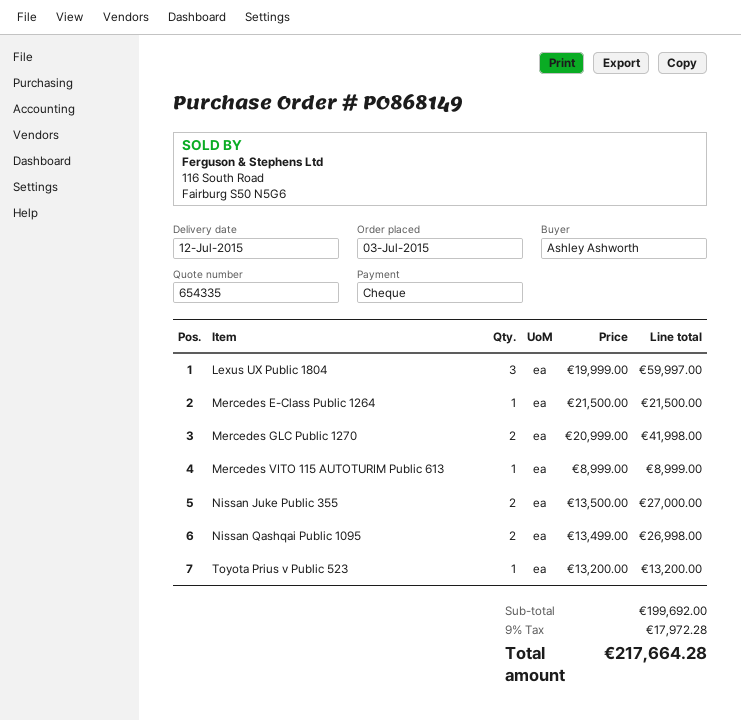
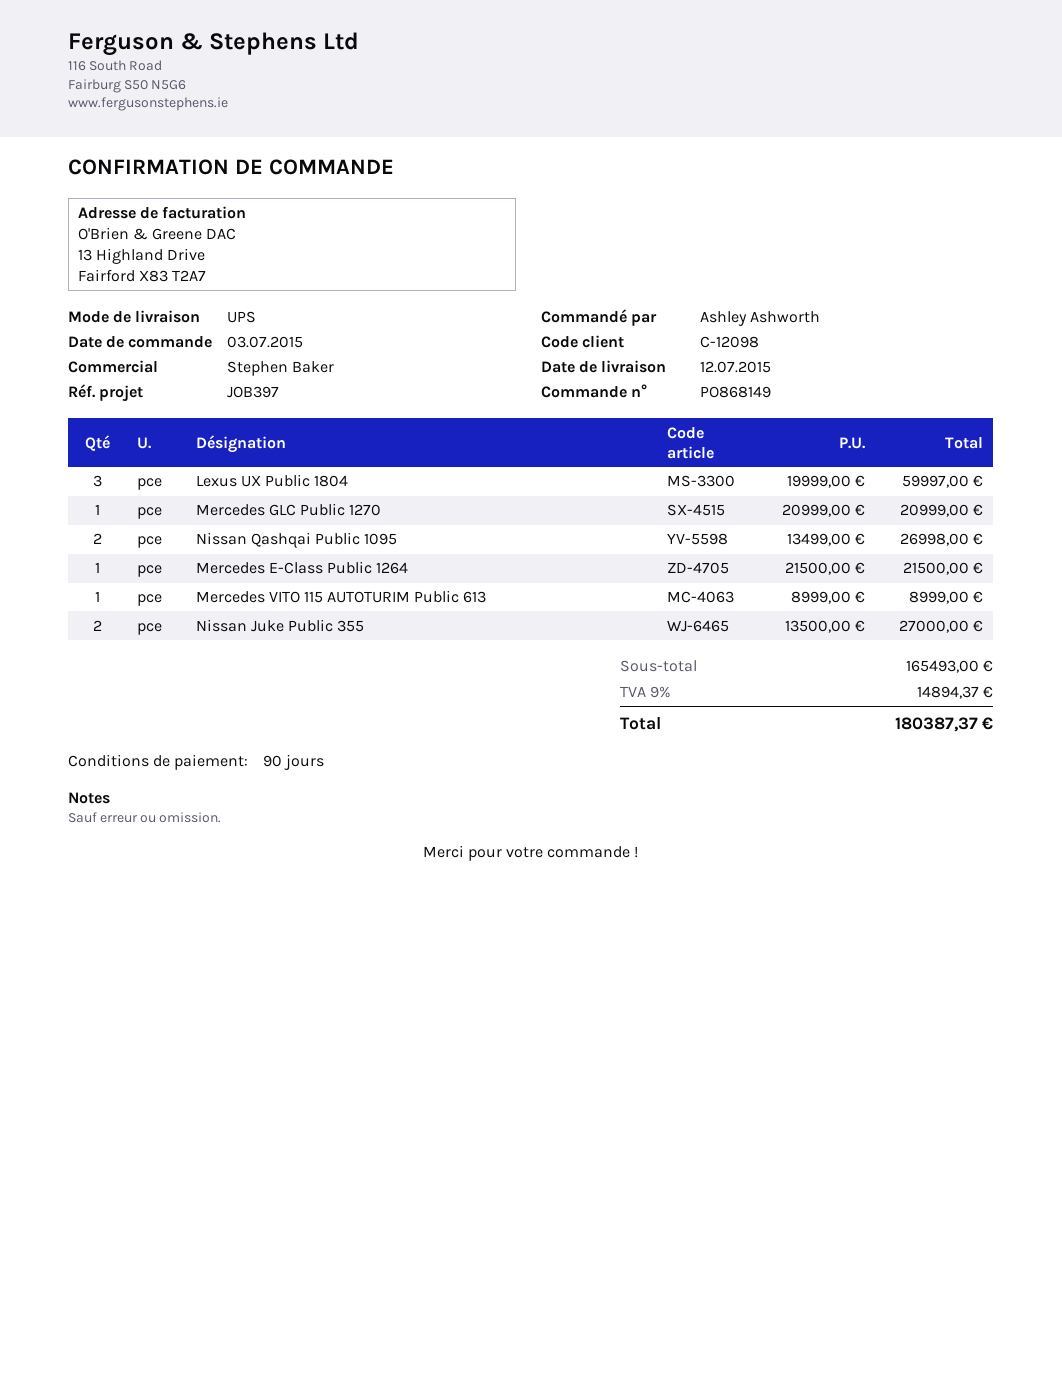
Mercedes GLC Public 1270: 2 x 20999.00 = 41998.00 -> 1 x 20999.00 = 20999.00
Toyota Prius v Public 523: 1 x 13200.00 = 13200.00 -> none
subtotal: 199692.00 -> 165493.00
tax: 9% = 17972.28 -> 9% = 14894.37
total: 217664.28 -> 180387.37

